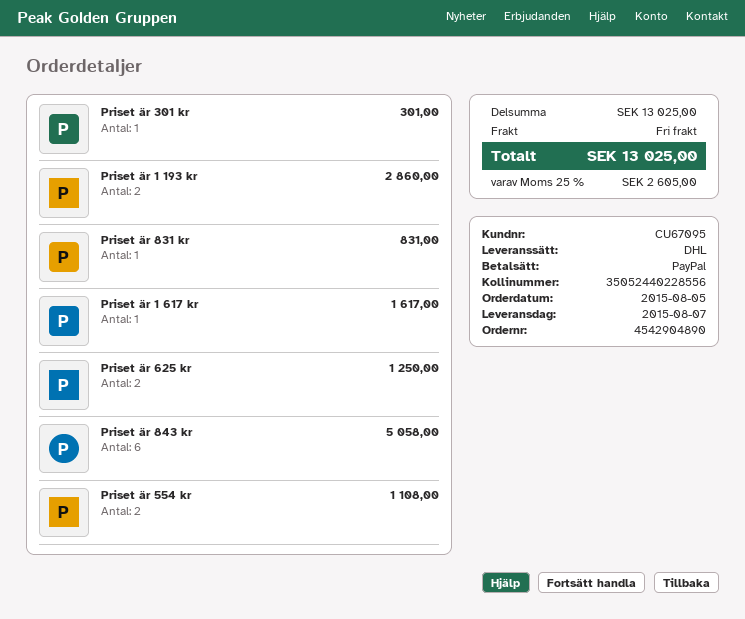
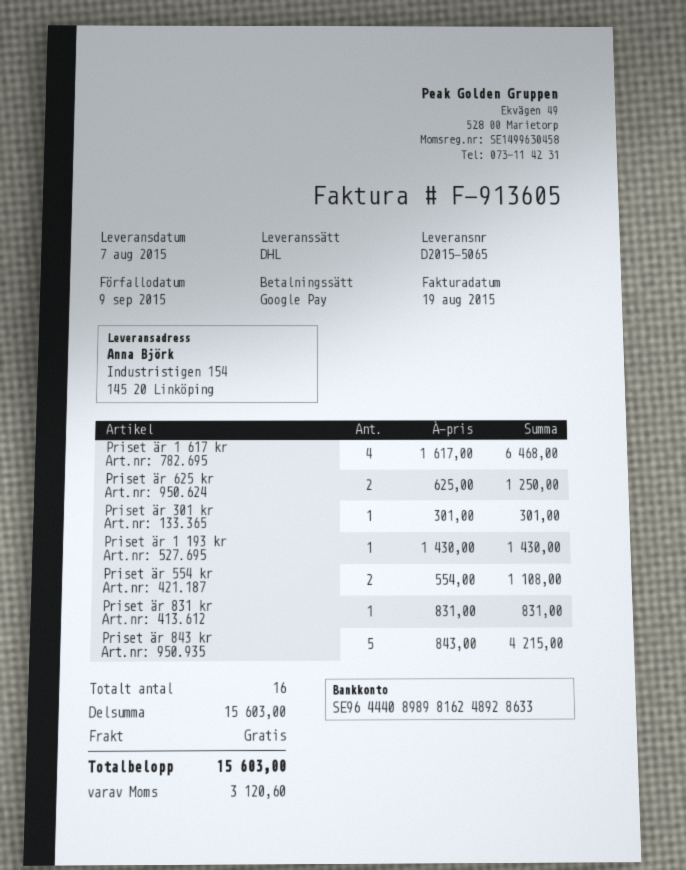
payment method: PayPal -> Google Pay
Priset är 1 193 kr: 2 for 2860.00 -> 1 for 1430.00
Priset är 1 617 kr: 1 for 1617.00 -> 4 for 6468.00
Priset är 843 kr: 6 for 5058.00 -> 5 for 4215.00
subtotal: 13025.00 -> 15603.00
tax: 2605.00 -> 3120.60
total: 13025.00 -> 15603.00

